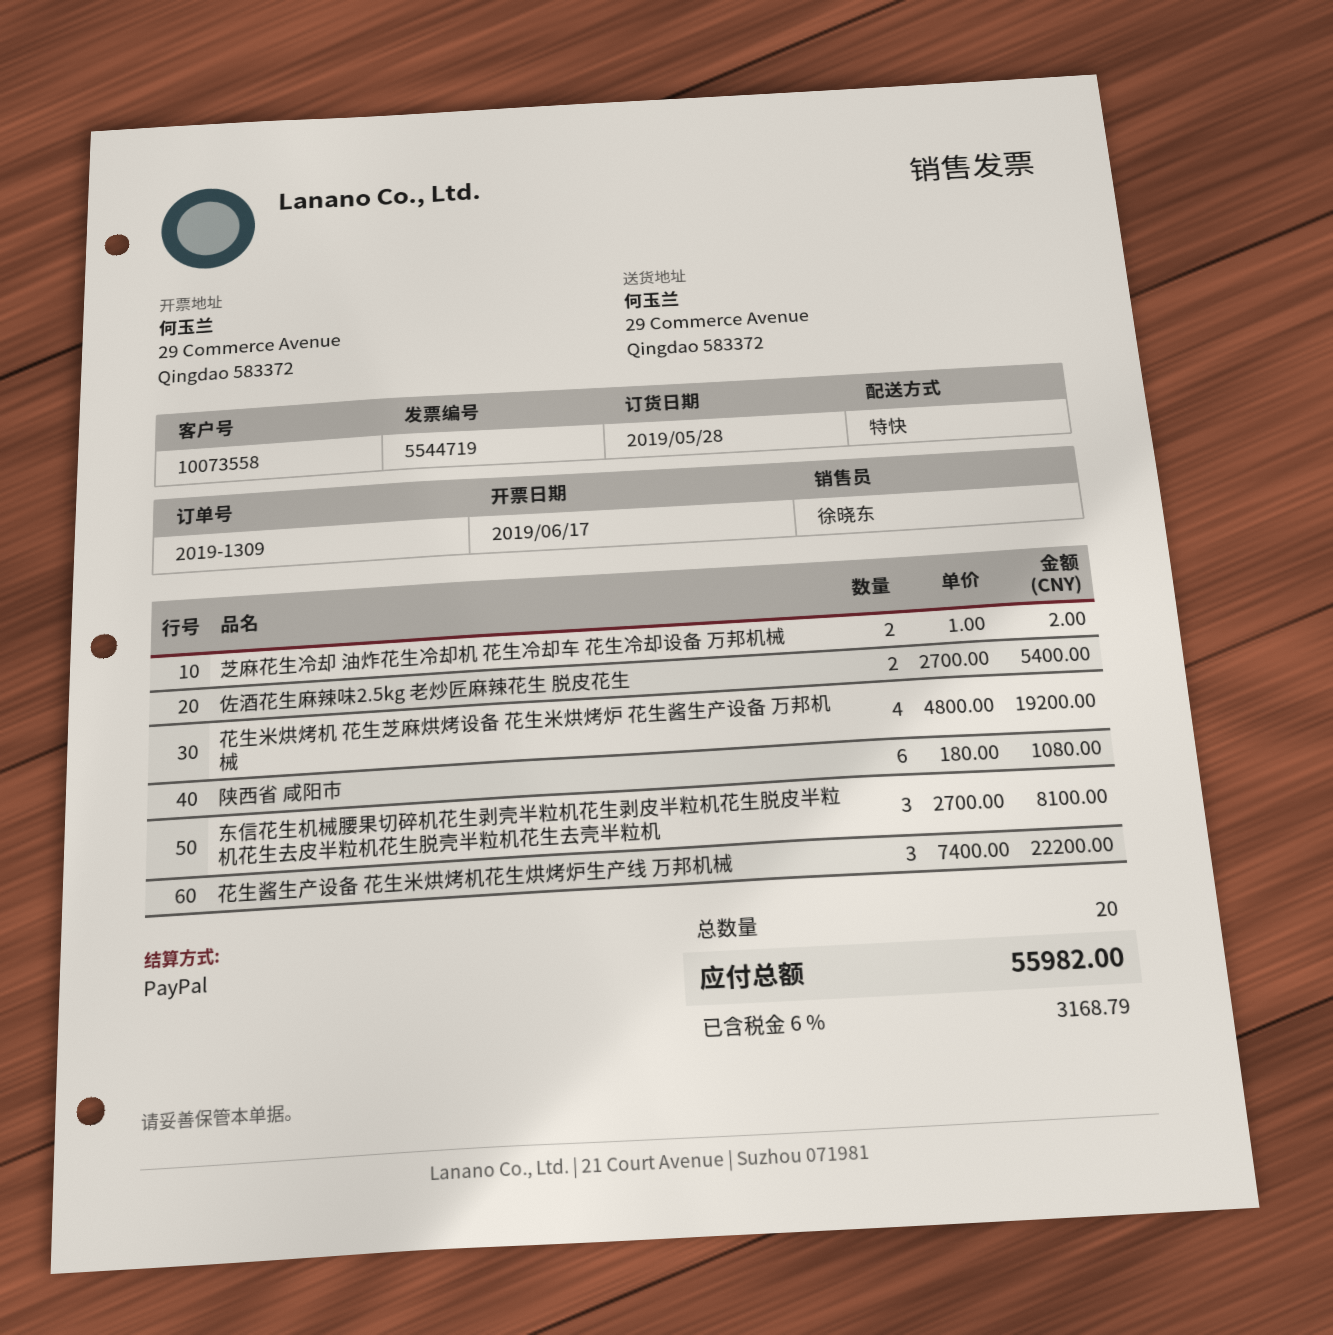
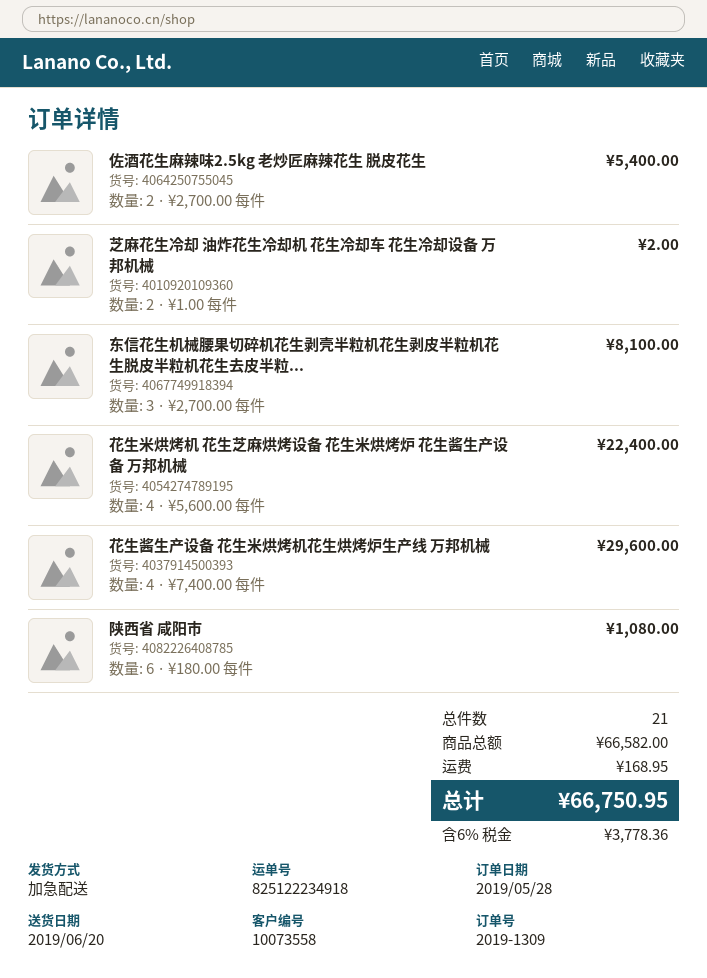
花生米烘烤机 花生芝麻烘烤设备 花生米烘烤炉 花生酱生产设备 万邦机械: 4 x 4800.00 = 19200.00 -> 4 x 5600.00 = 22400.00
花生酱生产设备 花生米烘烤机花生烘烤炉生产线 万邦机械: 3 x 7400.00 = 22200.00 -> 4 x 7400.00 = 29600.00
total quantity: 20 -> 21
shipping: none -> 168.95
tax: 6% = 3168.79 -> 6% = 3778.36
total: 55982.00 -> 66750.95

